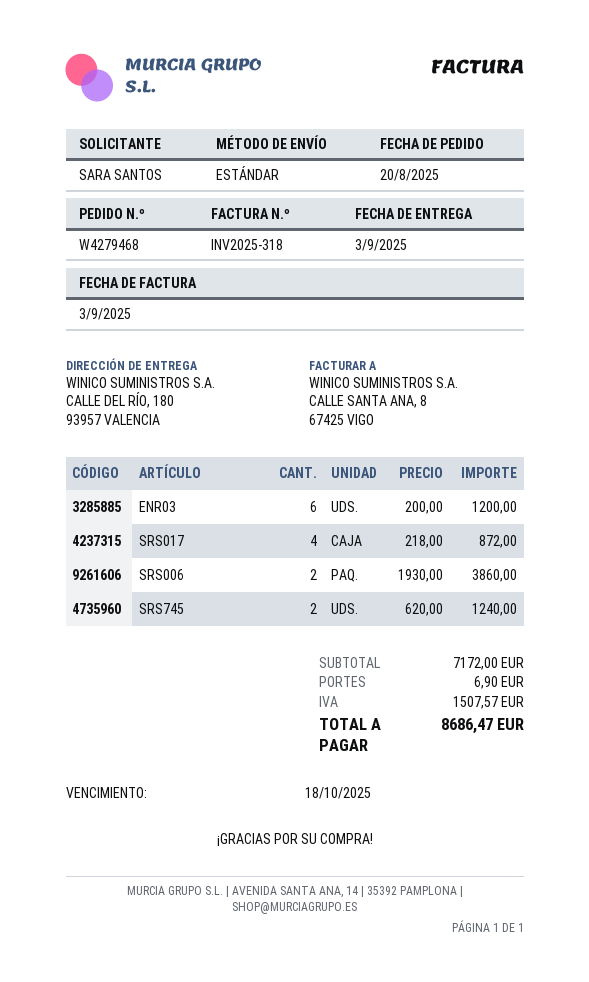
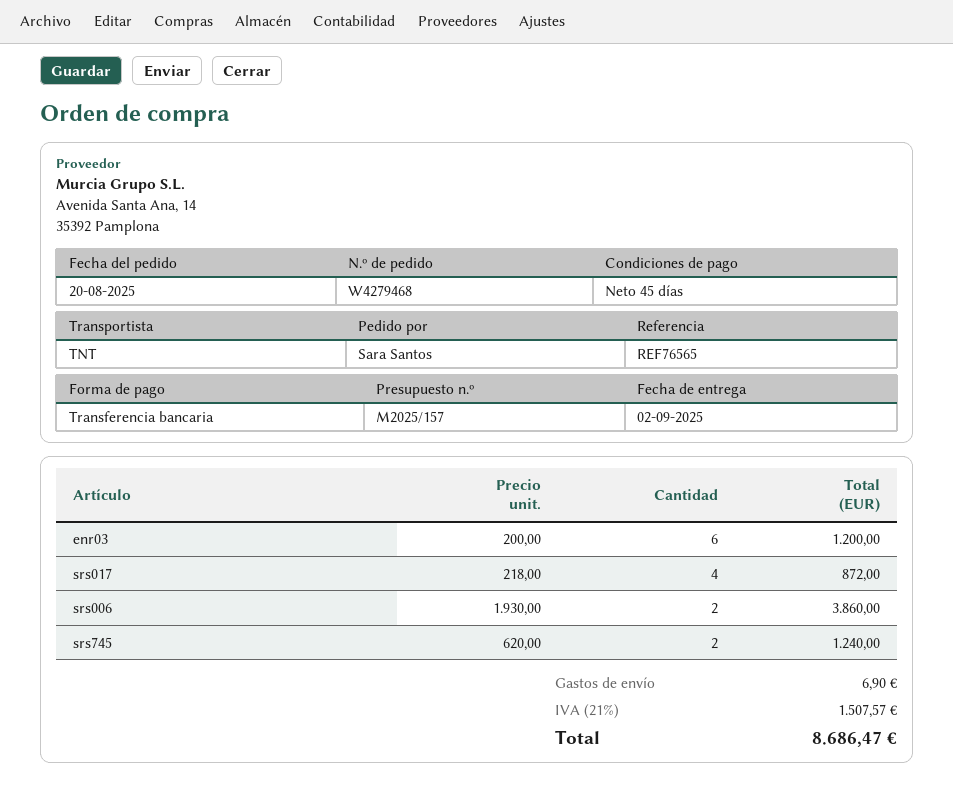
delivery date: 2025-09-03 -> 2025-09-02
shipping method: standard -> TNT

